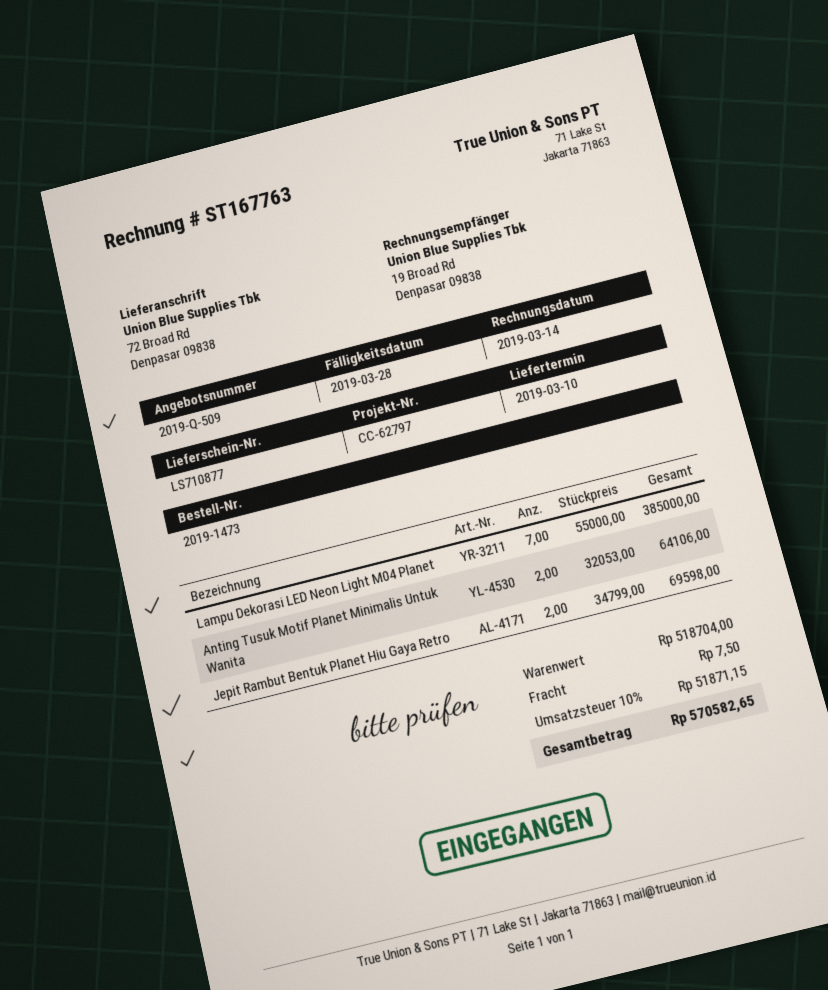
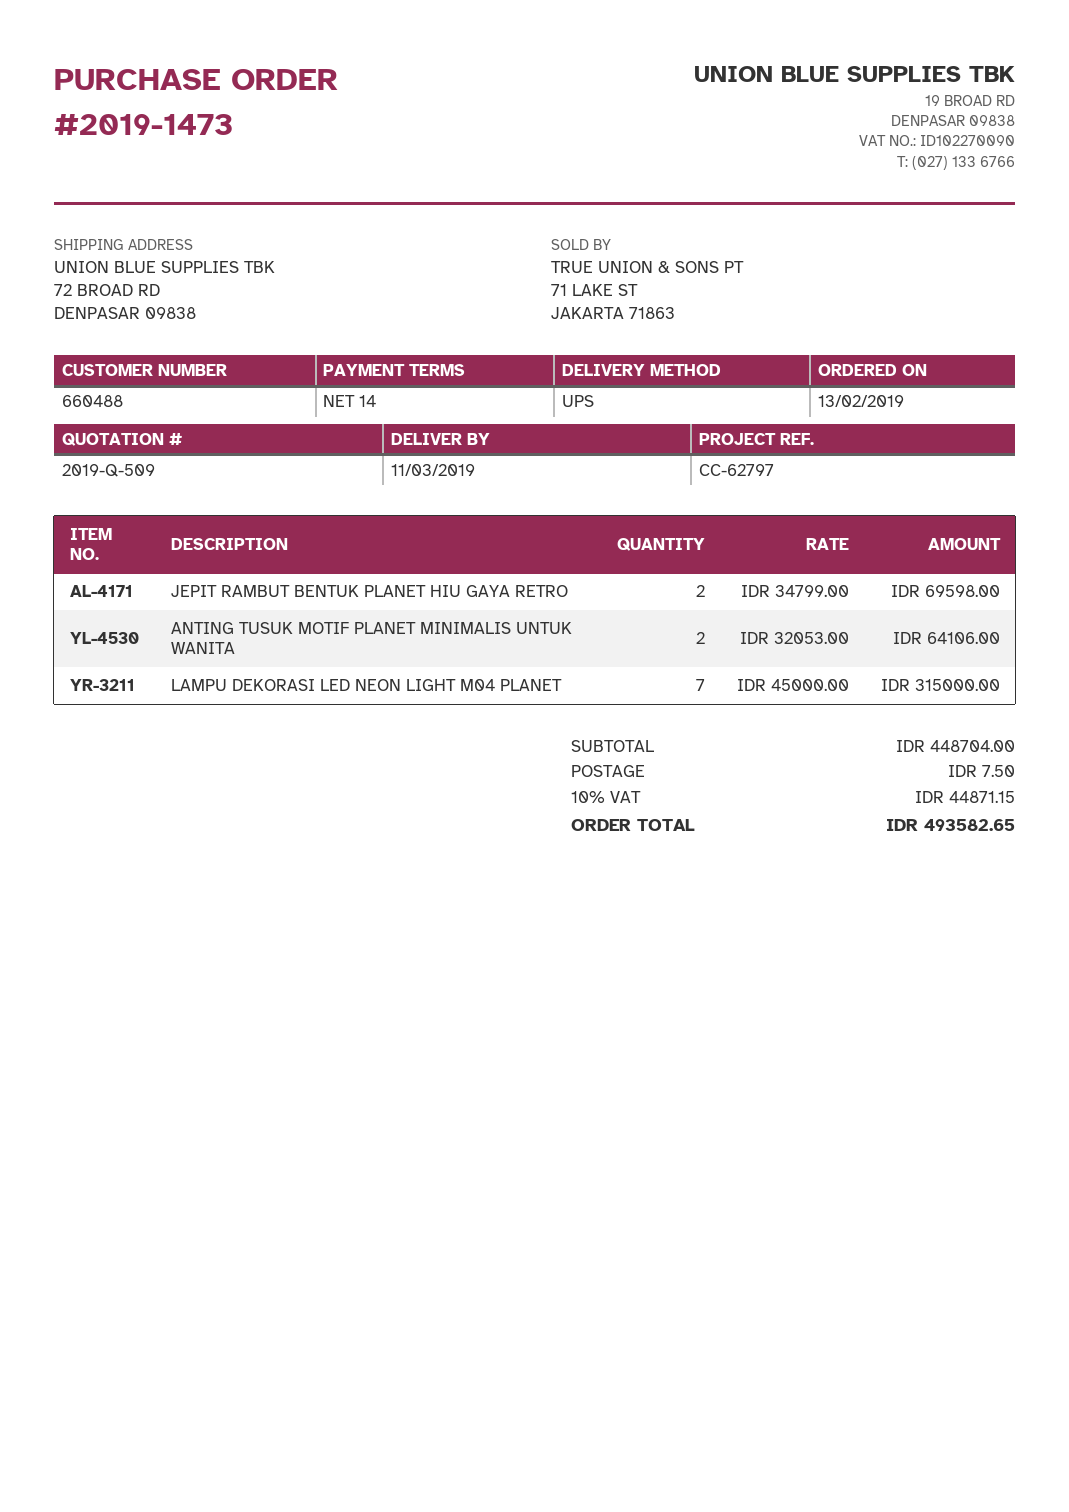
delivery date: 2019-03-10 -> 2019-03-11
Lampu Dekorasi LED Neon Light M04 Planet: 7 x 55000.00 = 385000.00 -> 7 x 45000.00 = 315000.00
subtotal: 518704.00 -> 448704.00
tax: 10% = 51871.15 -> 10% = 44871.15
total: 570582.65 -> 493582.65

